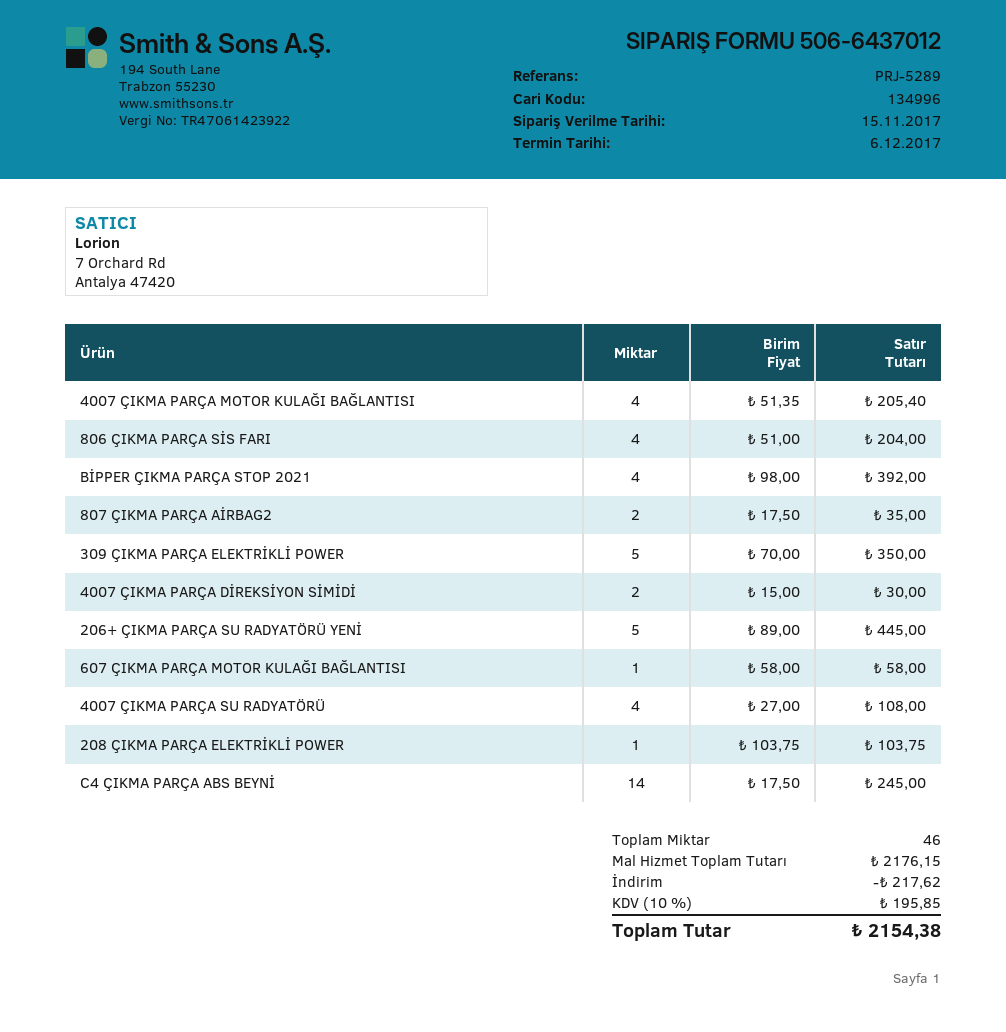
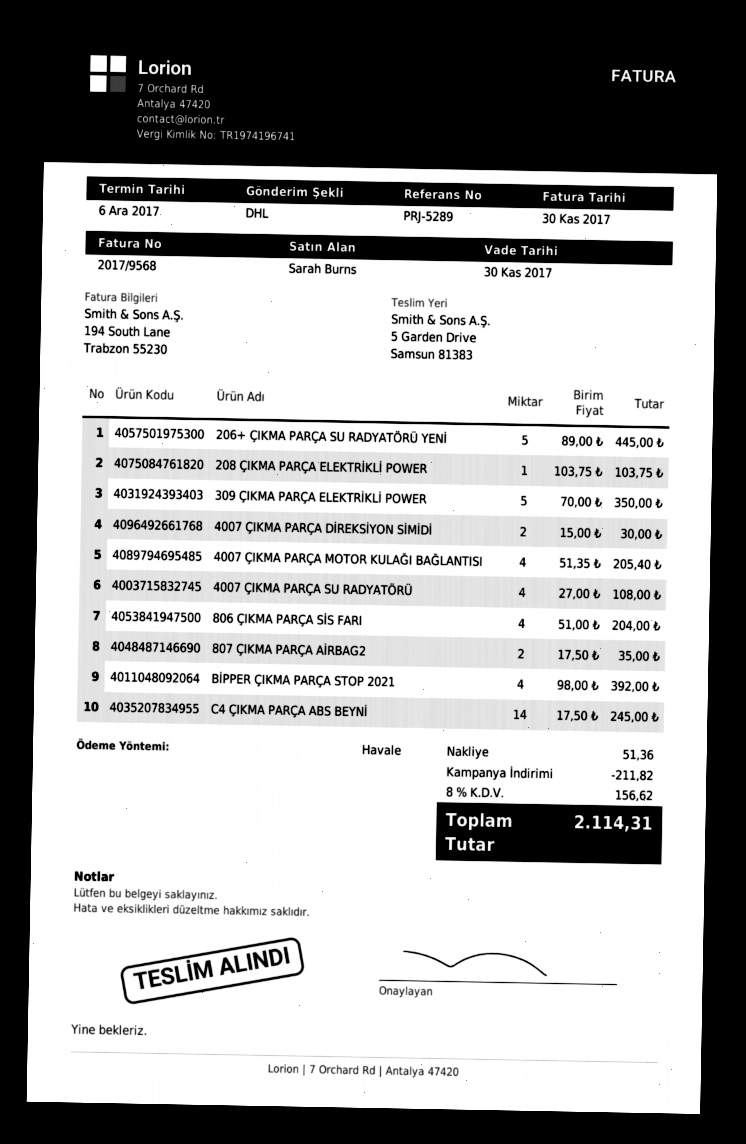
607 ÇIKMA PARÇA MOTOR KULAĞI BAĞLANTISI: 1 x 58.00 = 58.00 -> none
discount: 217.62 -> 211.82
shipping: none -> 51.36
tax: 10% = 195.85 -> 8% = 156.62
total: 2154.38 -> 2114.31

